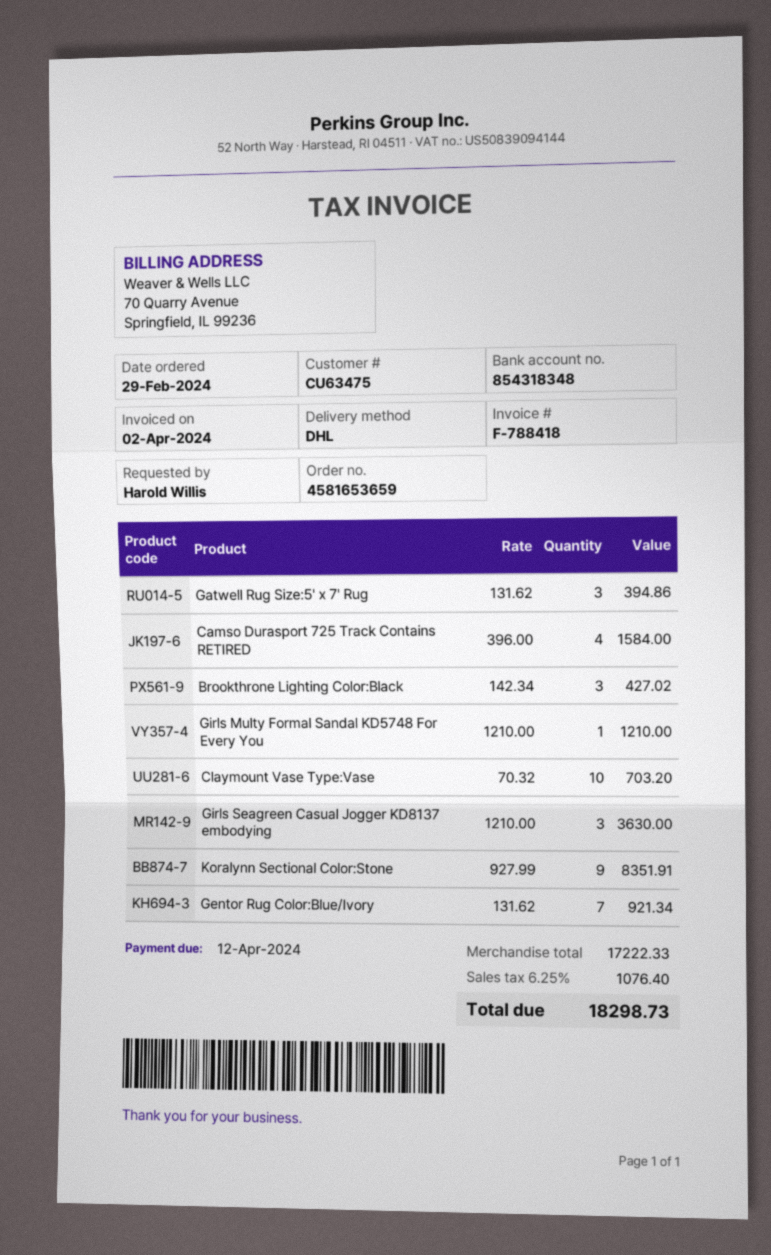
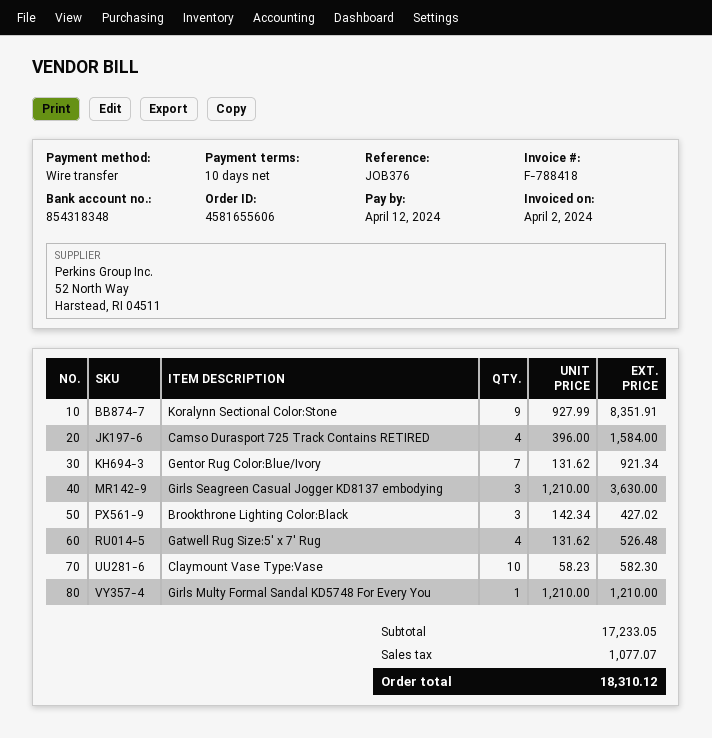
order number: 4581653659 -> 4581655606
Gatwell Rug Size:5' x 7' Rug: 3 x 131.62 = 394.86 -> 4 x 131.62 = 526.48
Claymount Vase Type:Vase: 10 x 70.32 = 703.20 -> 10 x 58.23 = 582.30
subtotal: 17222.33 -> 17233.05
tax: 1076.40 -> 1077.07
total: 18298.73 -> 18310.12

